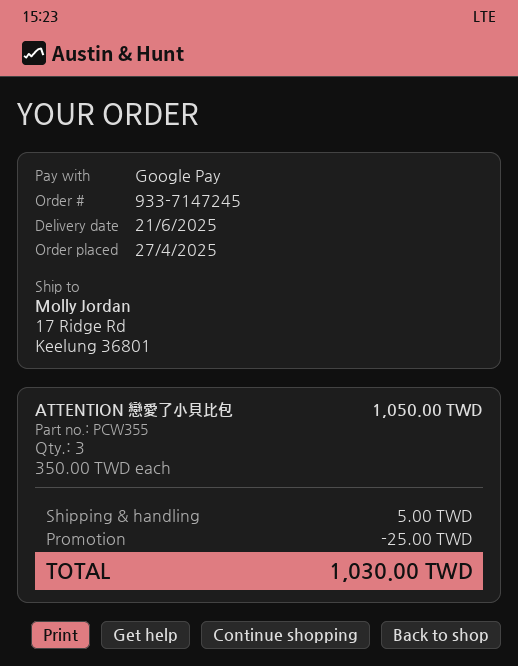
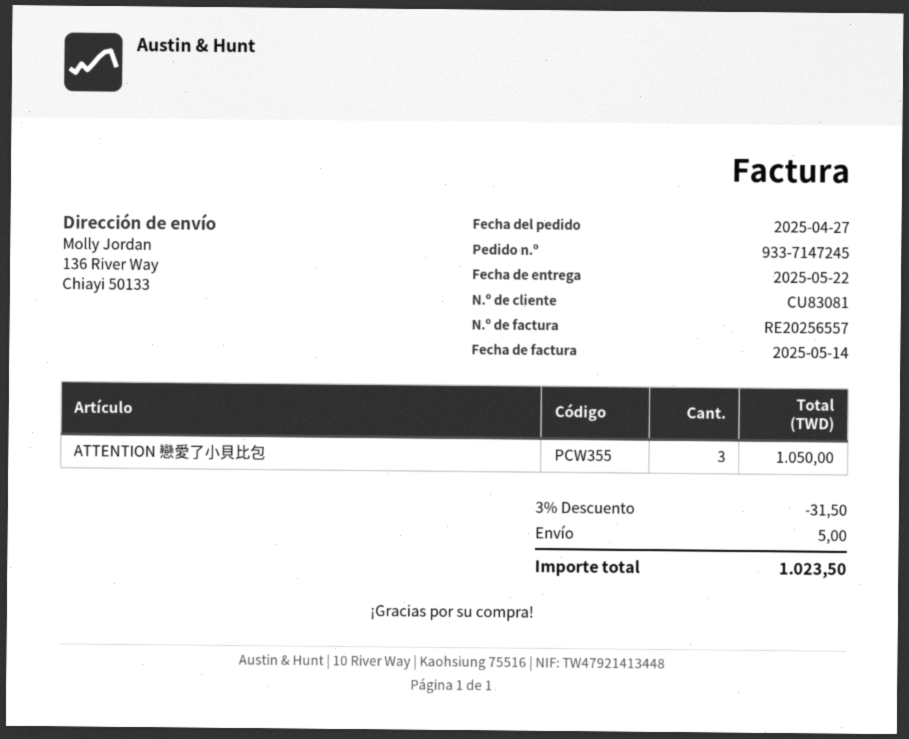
delivery date: 2025-06-21 -> 2025-05-22
ship to: 17 Ridge Rd, Keelung 36801 -> 136 River Way, Chiayi 50133
discount: 25.00 -> 31.50
total: 1030.00 -> 1023.50

